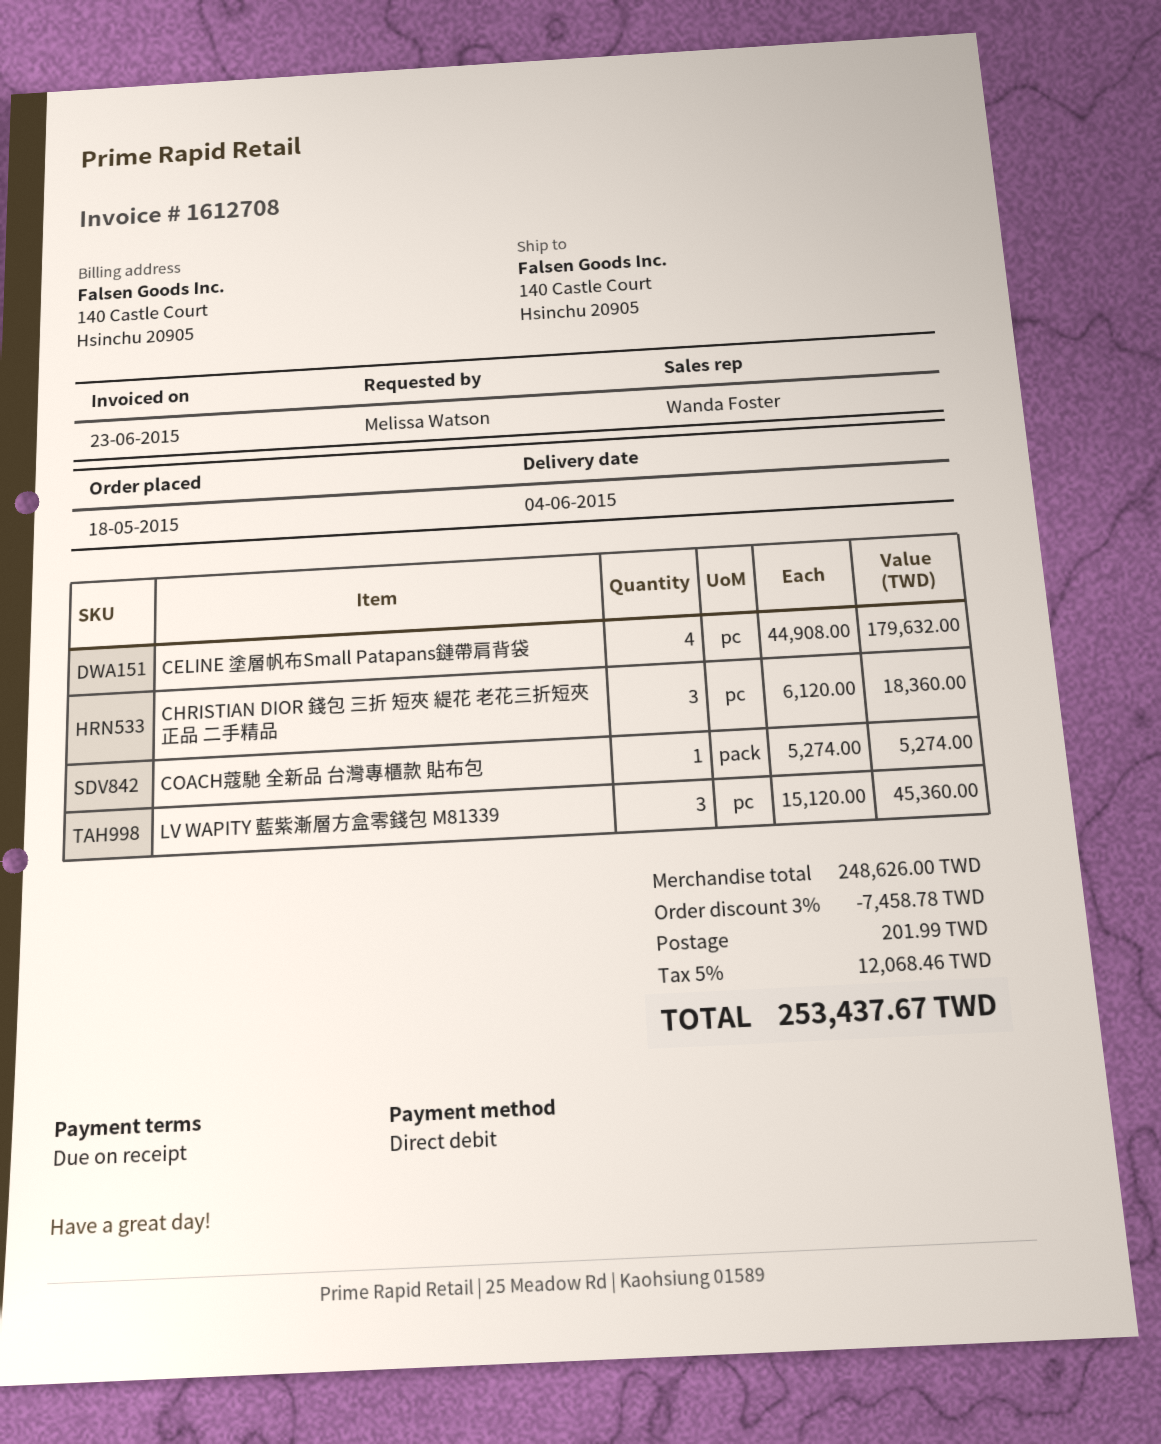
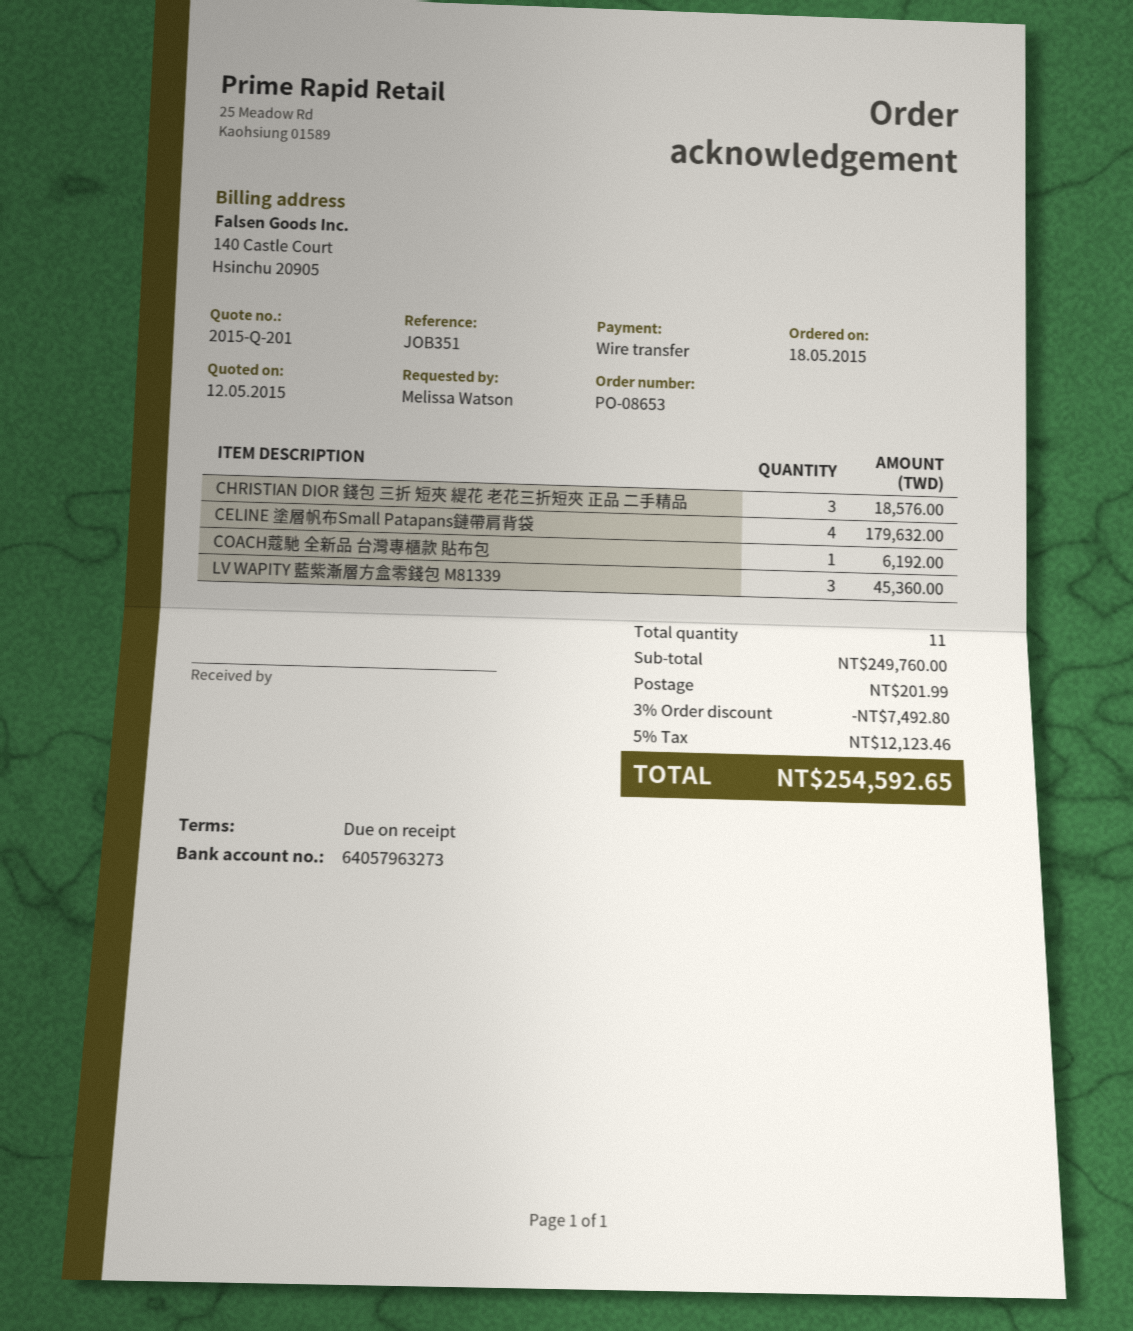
payment method: direct debit -> bank transfer
CHRISTIAN DIOR 錢包 三折 短夾 緹花 老花三折短夾 正品 二手精品: 3 for 18360.00 -> 3 for 18576.00
COACH蔻馳 全新品 台灣專櫃款 貼布包: 1 for 5274.00 -> 1 for 6192.00
subtotal: 248626.00 -> 249760.00
discount: 3% = 7458.78 -> 3% = 7492.80
tax: 5% = 12068.46 -> 5% = 12123.46
total: 253437.67 -> 254592.65

